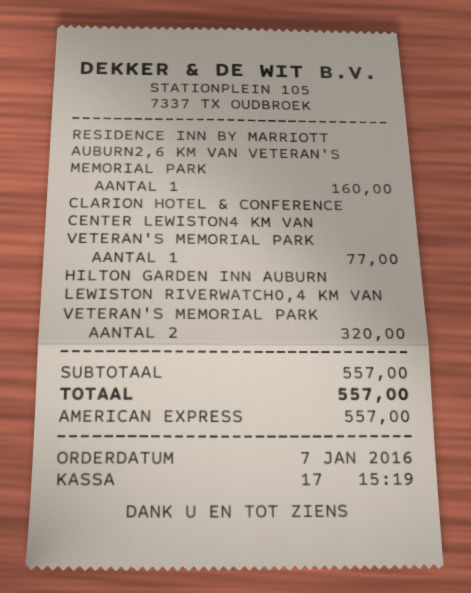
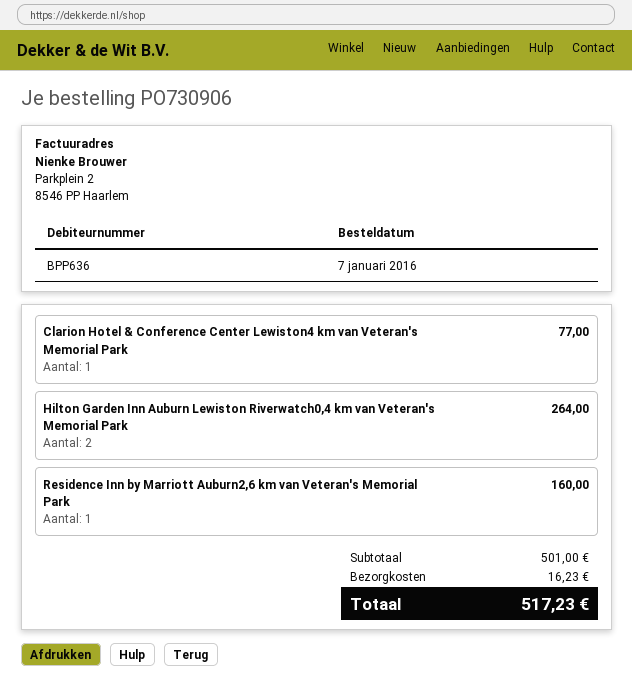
HILTON GARDEN INN AUBURN LEWISTON RIVERWATCH0,4 KM VAN VETERAN'S MEMORIAL PARK: 2 for 320.00 -> 2 for 264.00
subtotal: 557.00 -> 501.00
shipping: none -> 16.23
total: 557.00 -> 517.23

